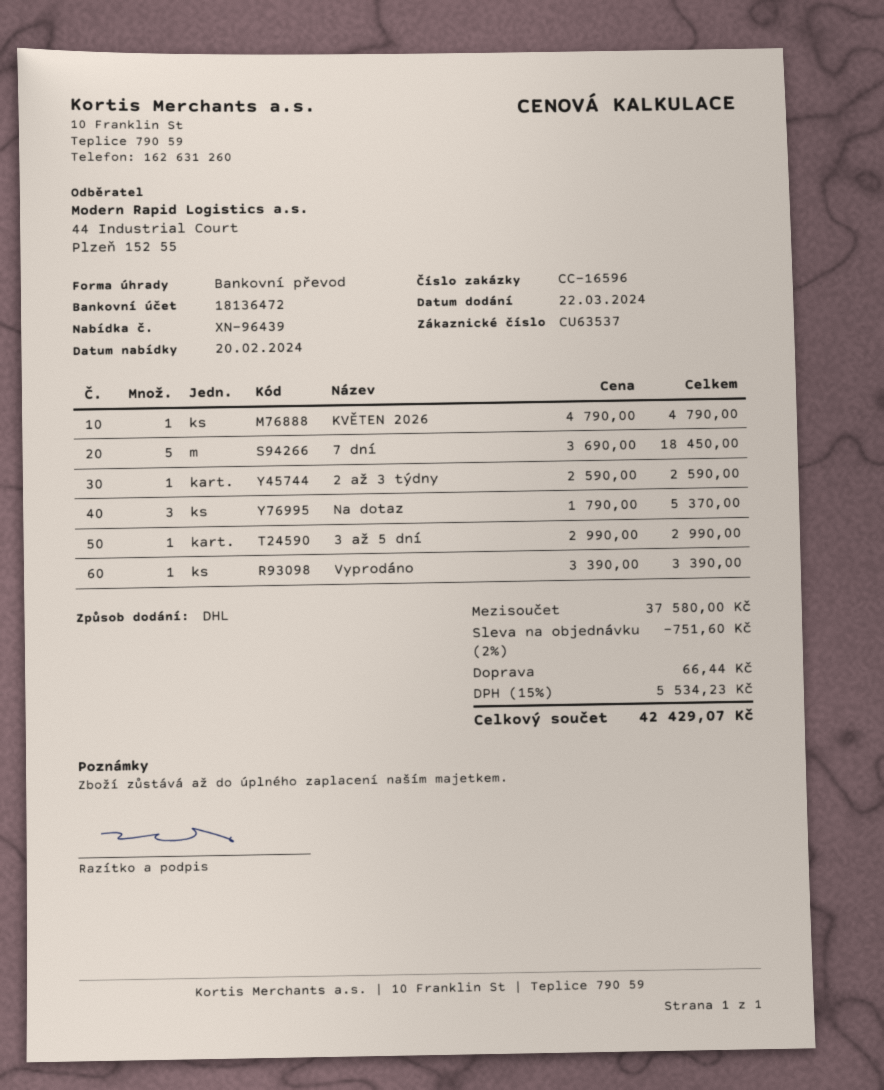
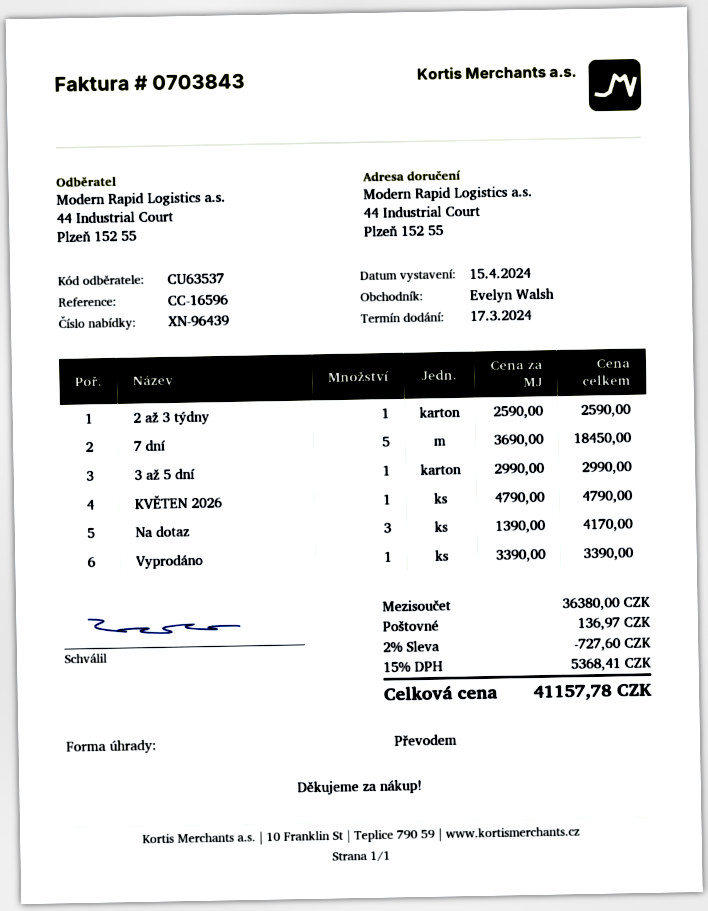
delivery date: 2024-03-22 -> 2024-03-17
Na dotaz: 3 x 1790.00 = 5370.00 -> 3 x 1390.00 = 4170.00
subtotal: 37580.00 -> 36380.00
discount: 2% = 751.60 -> 2% = 727.60
shipping: 66.44 -> 136.97
tax: 15% = 5534.23 -> 15% = 5368.41
total: 42429.07 -> 41157.78

